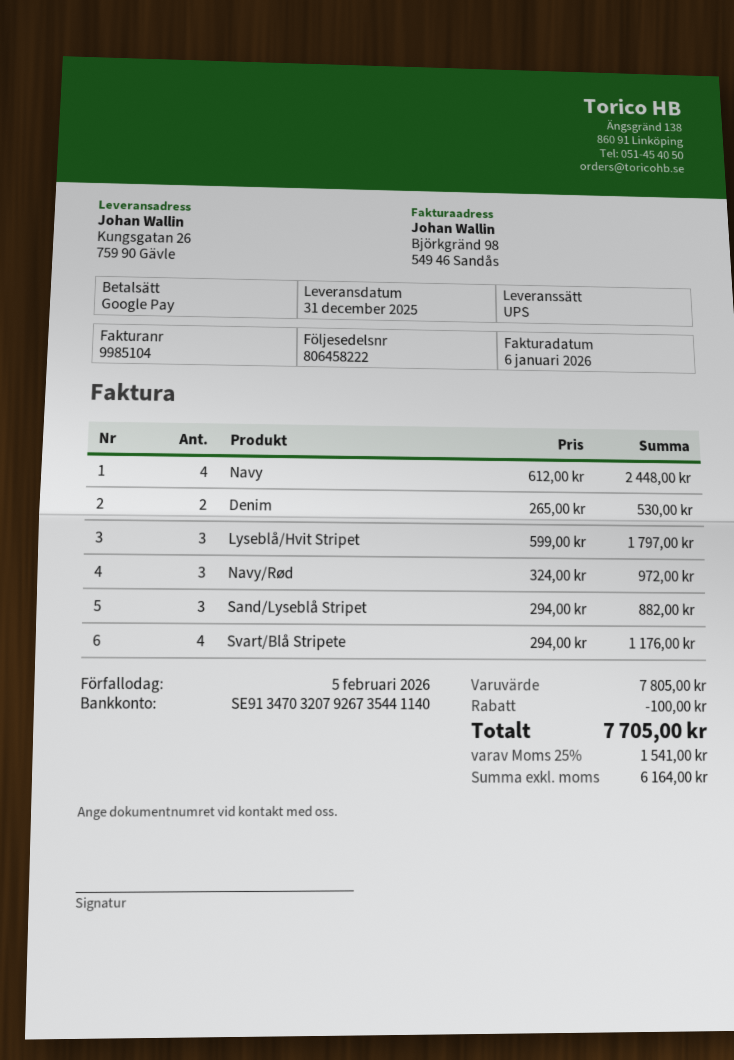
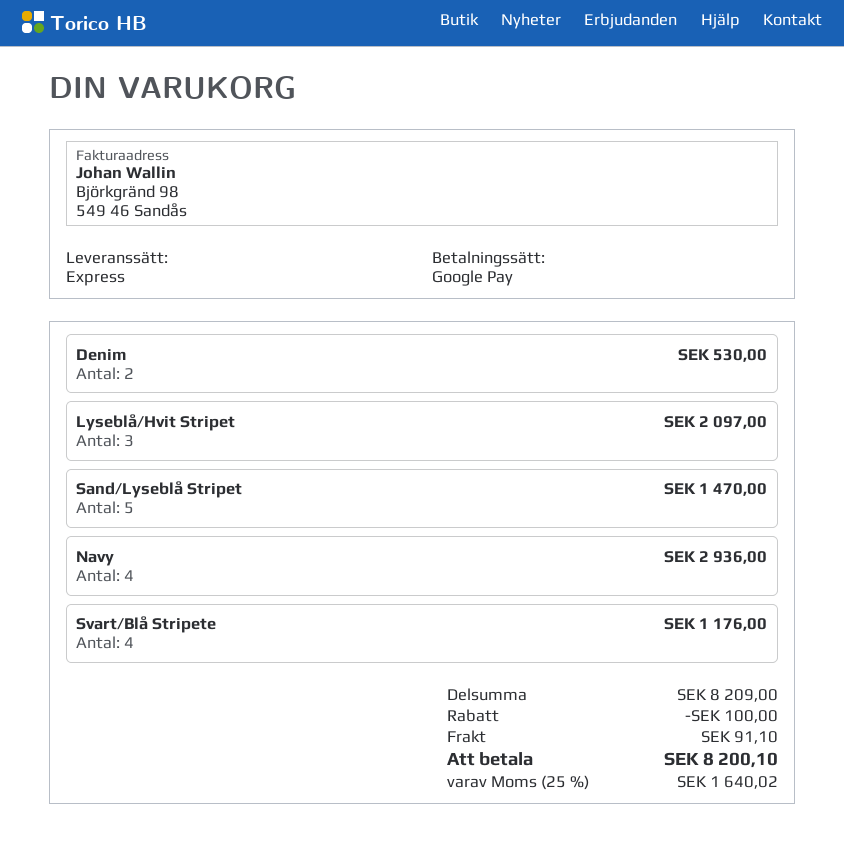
shipping method: UPS -> express
Navy: 4 for 2448.00 -> 4 for 2936.00
Lyseblå/Hvit Stripet: 3 for 1797.00 -> 3 for 2097.00
Navy/Rød: 3 for 972.00 -> none
Sand/Lyseblå Stripet: 3 for 882.00 -> 5 for 1470.00
subtotal: 7805.00 -> 8209.00
shipping: none -> 91.10
tax: 25% = 1541.00 -> 25% = 1640.02
total: 7705.00 -> 8200.10

